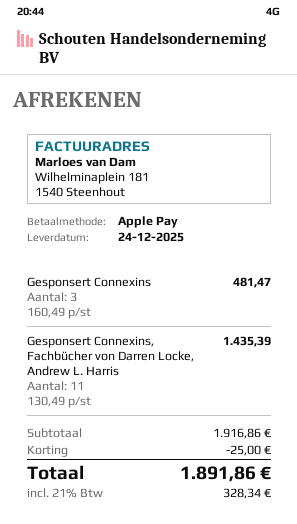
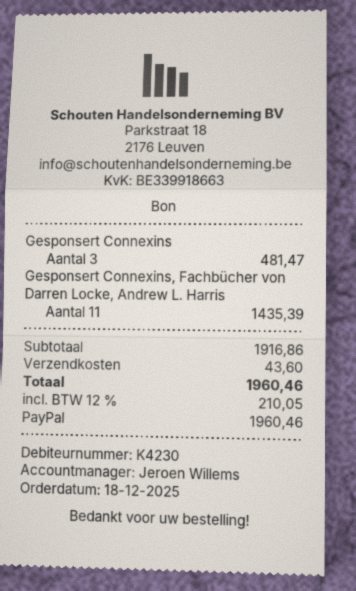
payment method: Apple Pay -> PayPal
discount: 25.00 -> none
shipping: none -> 43.60
tax: 21% = 328.34 -> 12% = 210.05
total: 1891.86 -> 1960.46

